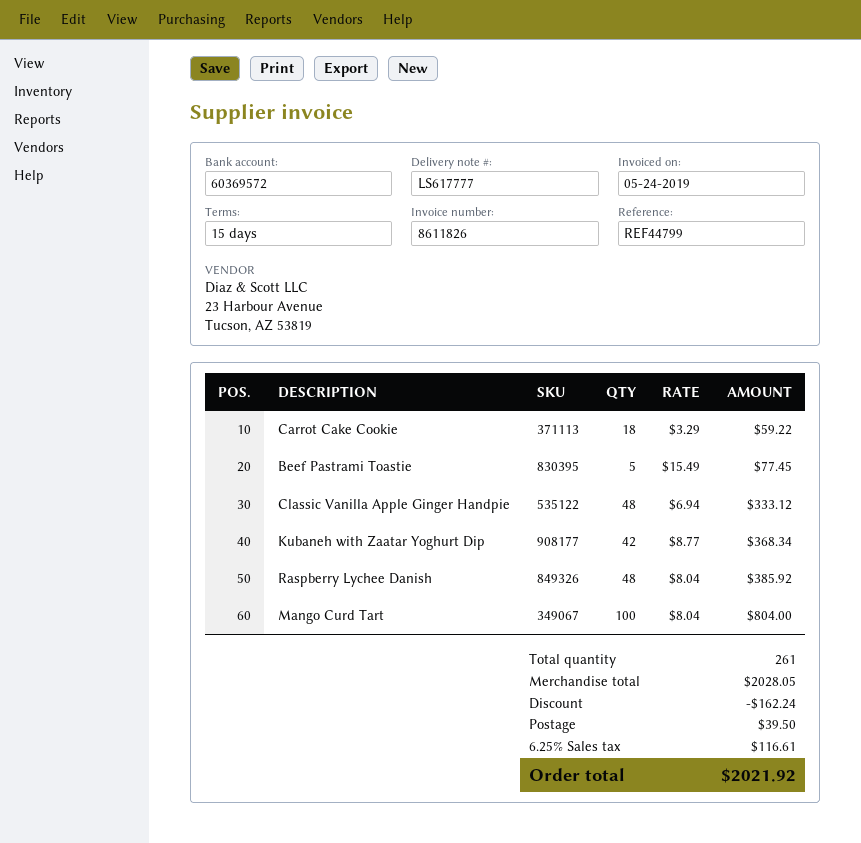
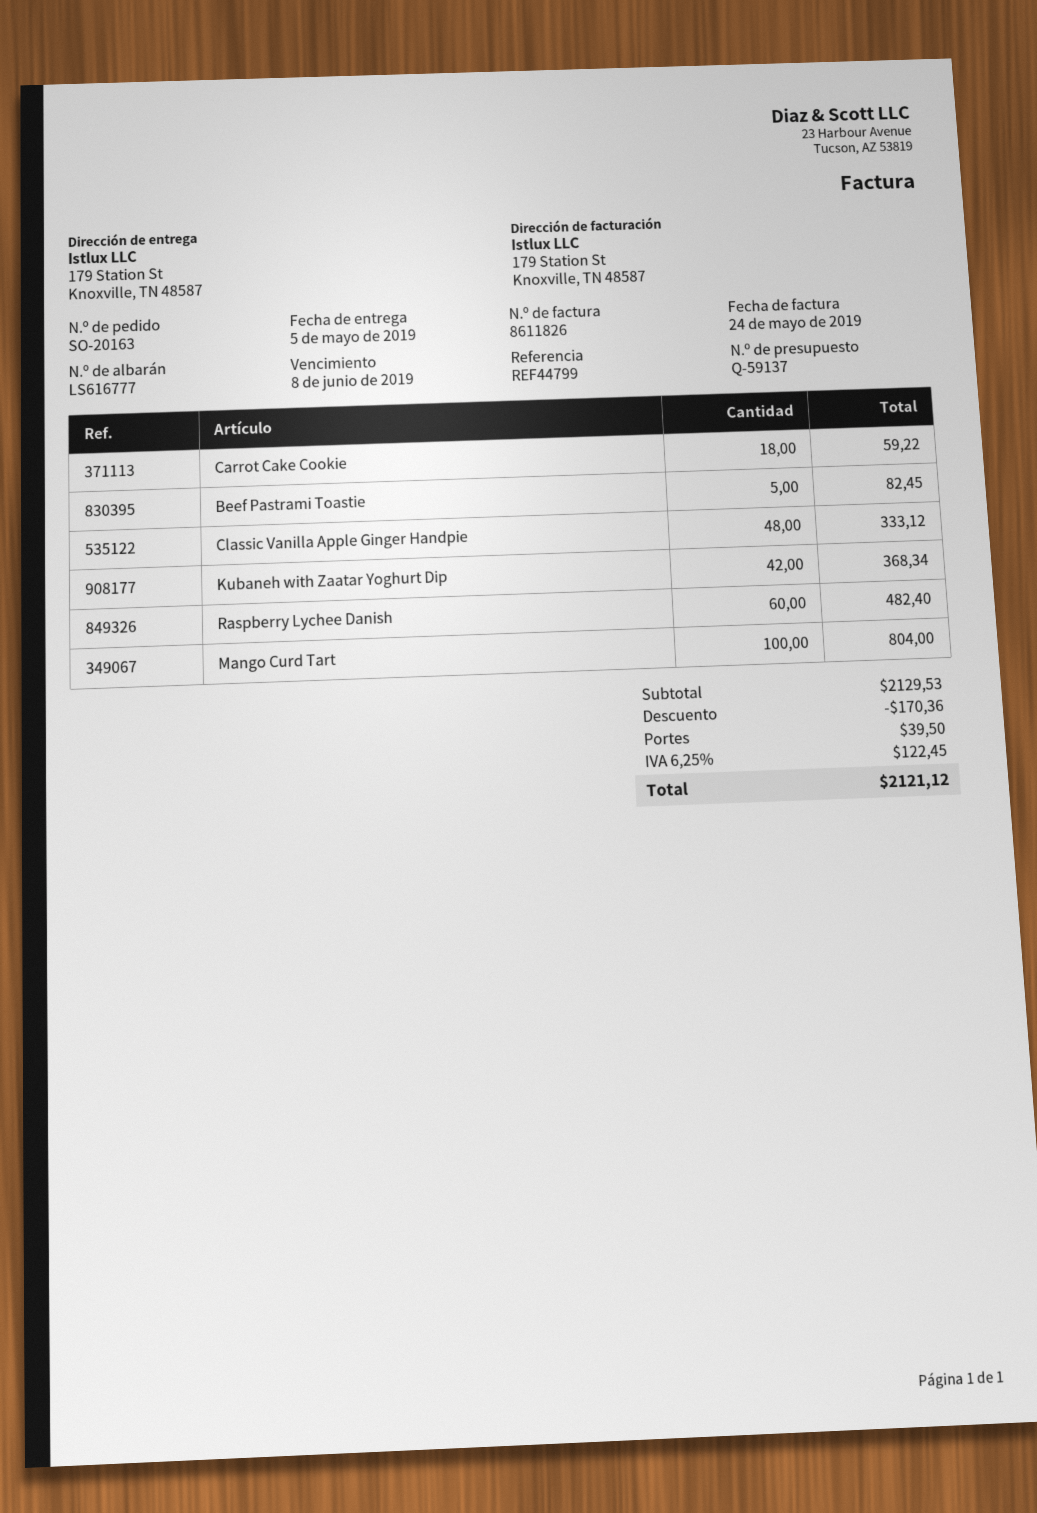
delivery note number: LS617777 -> LS616777
Beef Pastrami Toastie: 5 for 77.45 -> 5 for 82.45
Raspberry Lychee Danish: 48 for 385.92 -> 60 for 482.40
subtotal: 2028.05 -> 2129.53
discount: 162.24 -> 170.36
tax: 6.25% = 116.61 -> 6.25% = 122.45
total: 2021.92 -> 2121.12

